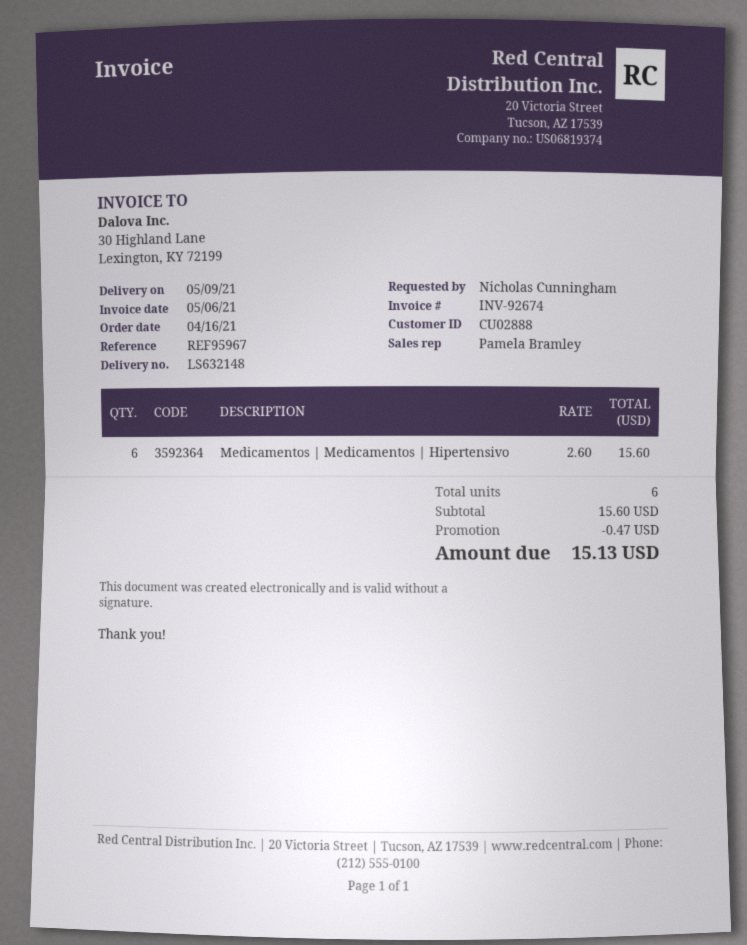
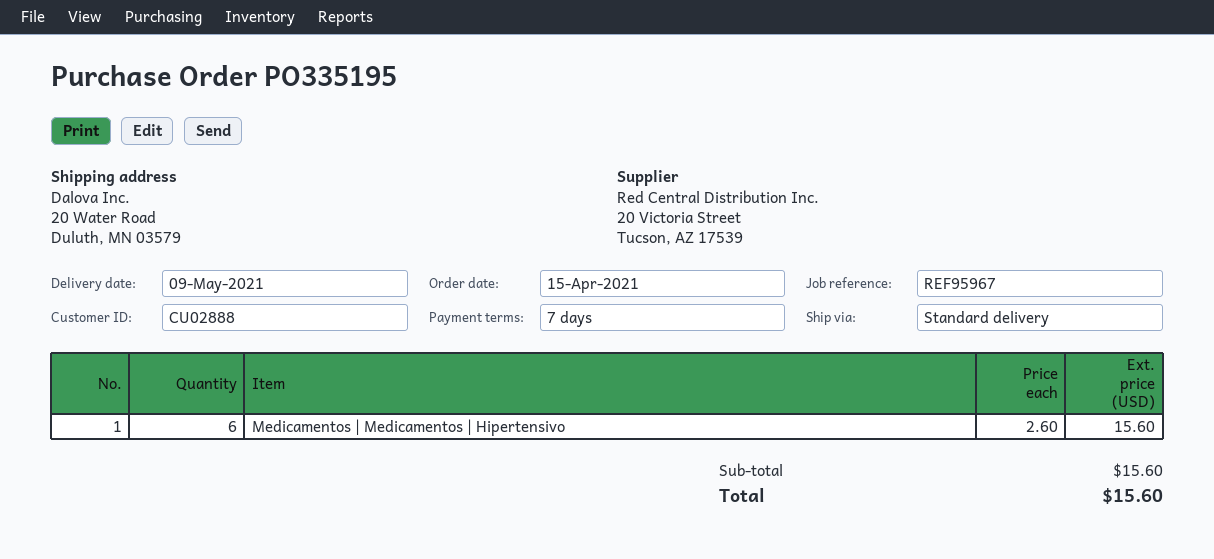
order date: 2021-04-16 -> 2021-04-15
discount: 0.47 -> none
total: 15.13 -> 15.60

